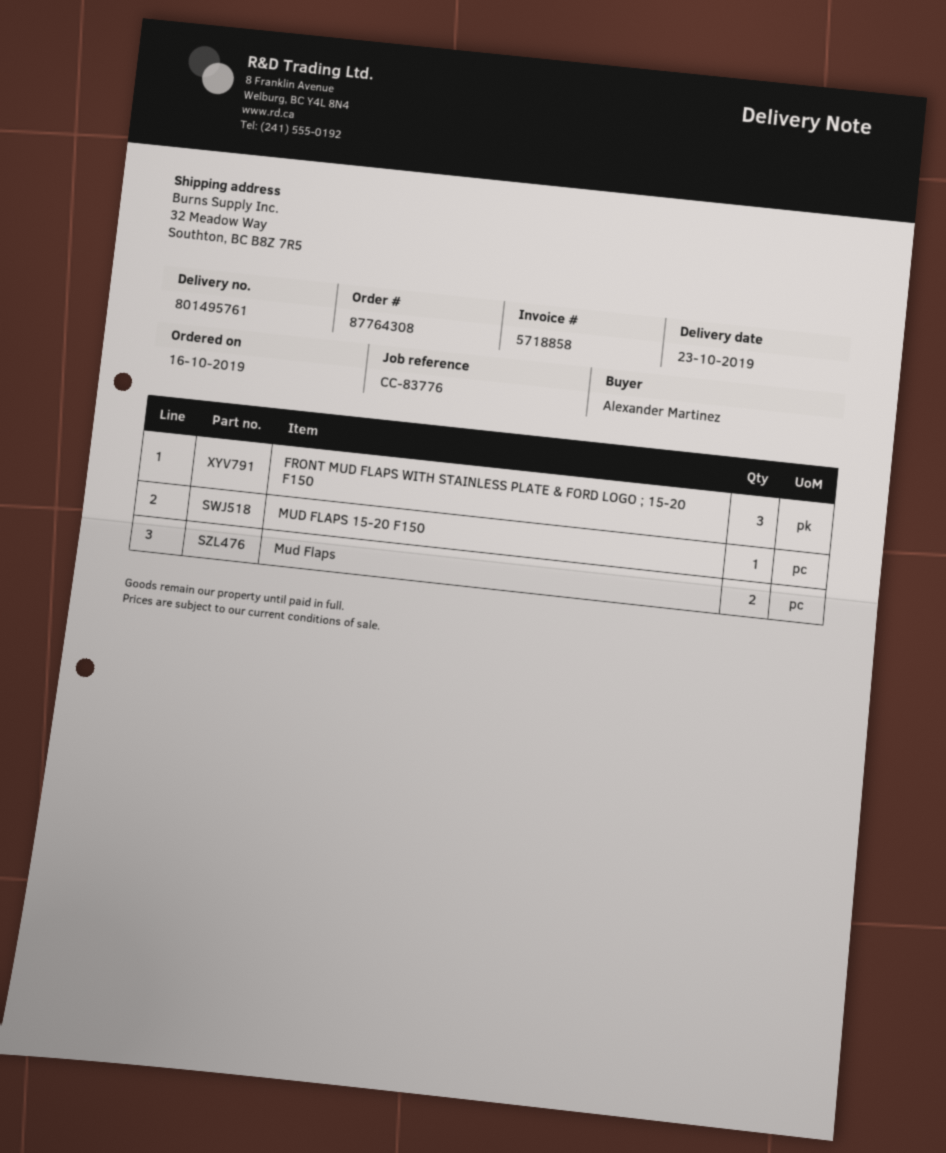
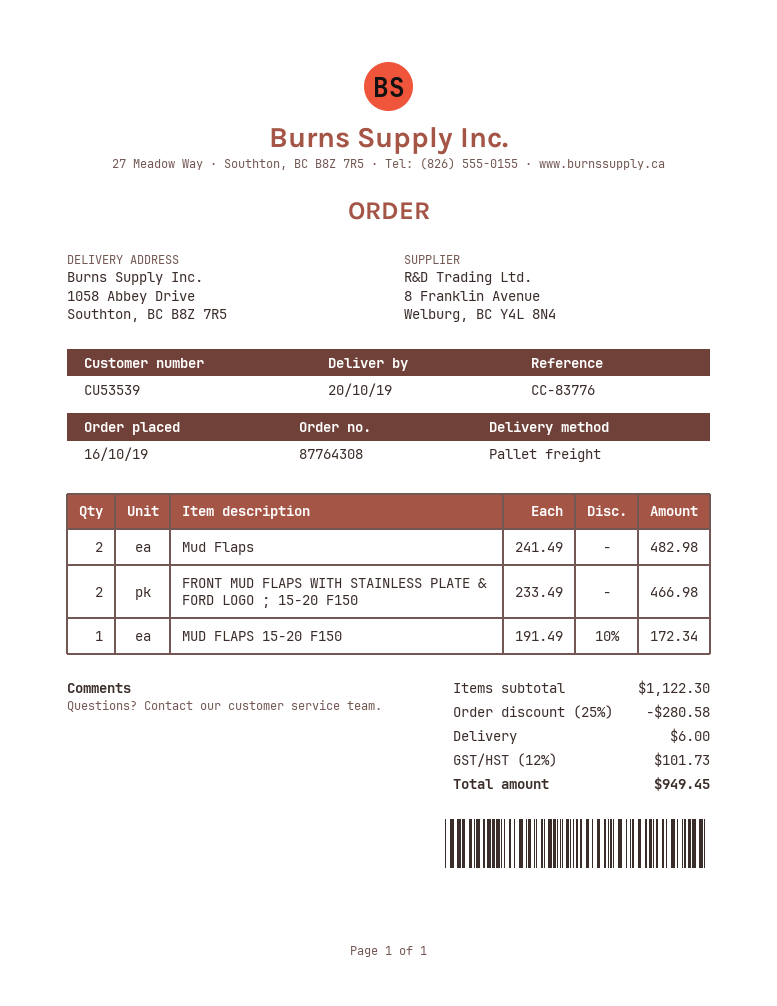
delivery date: 2019-10-23 -> 2019-10-20
ship to: 32 Meadow Way, Southton, BC B8Z 7R5 -> 1058 Abbey Drive, Southton, BC B8Z 7R5
FRONT MUD FLAPS WITH STAINLESS PLATE & FORD LOGO ; 15-20 F150: 3 -> 2

